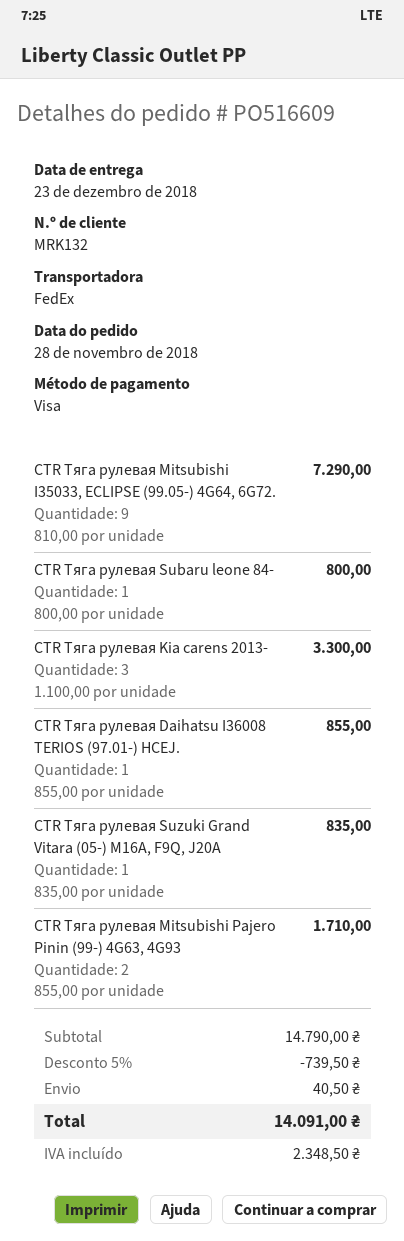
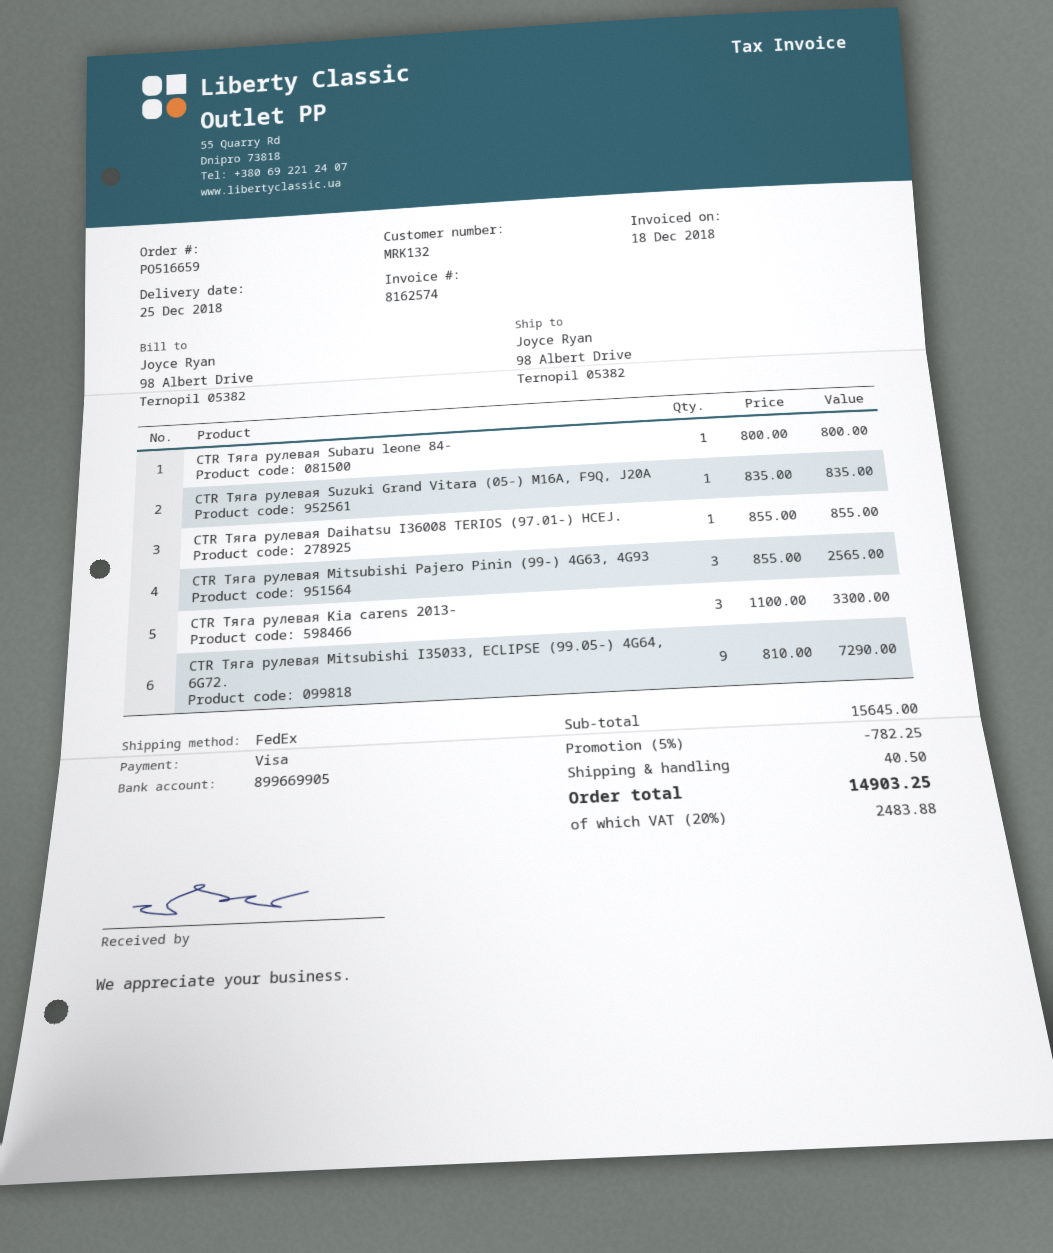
order number: PO516609 -> PO516659
delivery date: 2018-12-23 -> 2018-12-25
CTR Тяга рулевая Mitsubishi Pajero Pinin (99-) 4G63, 4G93: 2 x 855.00 = 1710.00 -> 3 x 855.00 = 2565.00
subtotal: 14790.00 -> 15645.00
discount: 5% = 739.50 -> 5% = 782.25
tax: 2348.50 -> 2483.88
total: 14091.00 -> 14903.25

